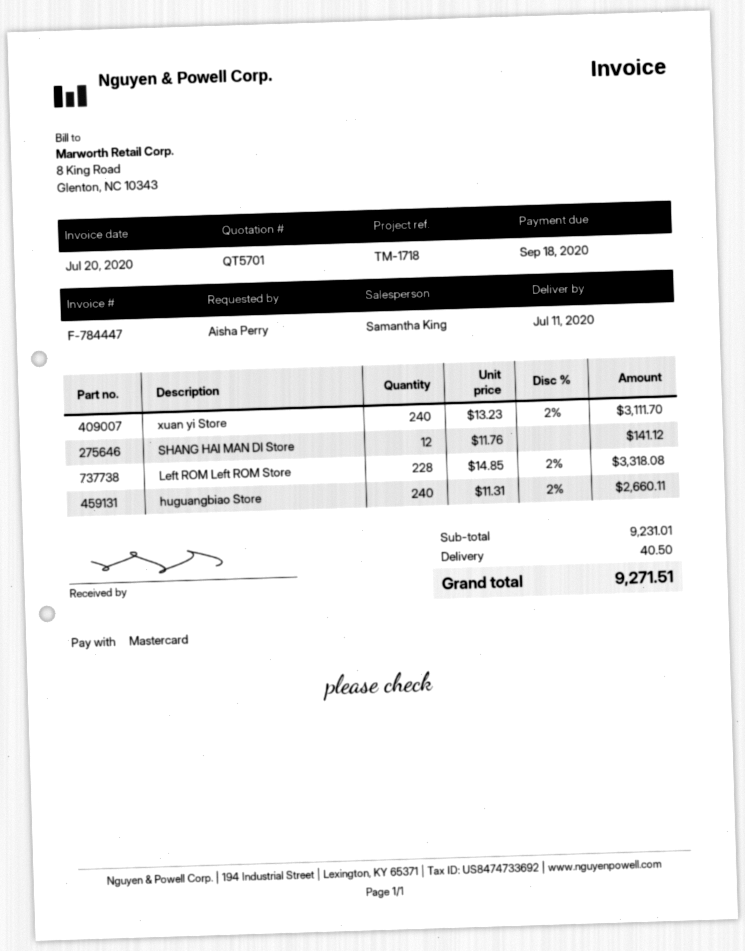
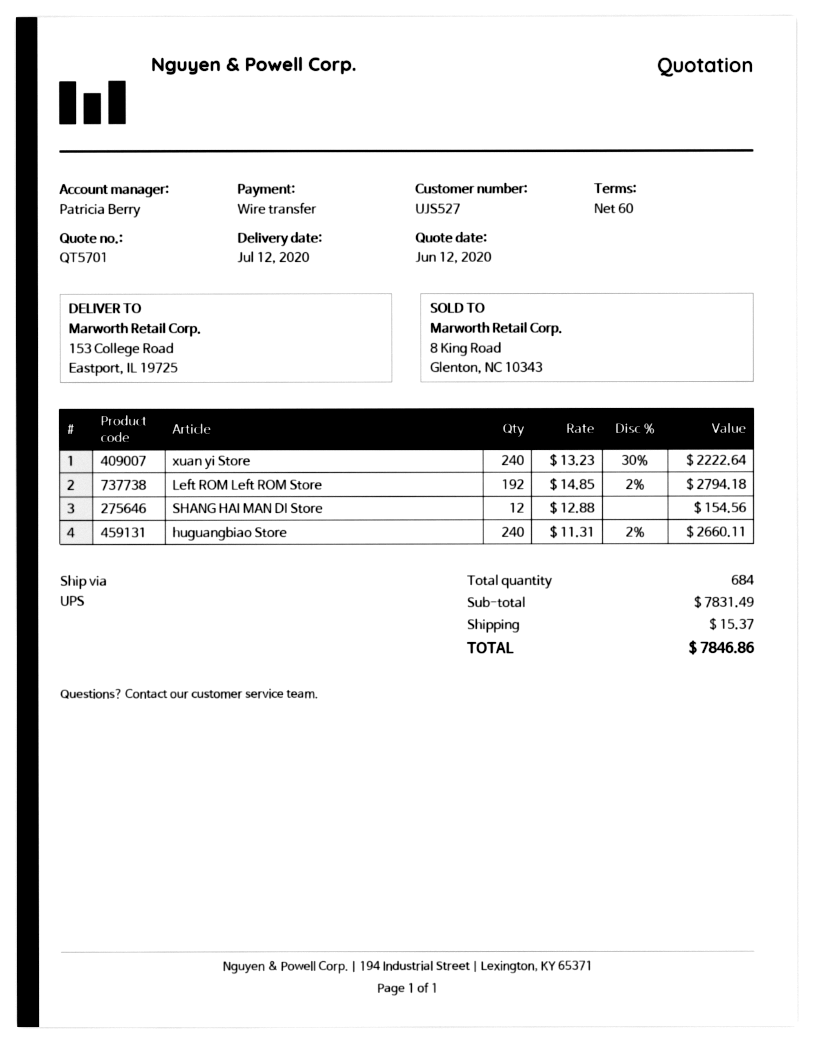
delivery date: 2020-07-11 -> 2020-07-12
sales rep: Samantha King -> Patricia Berry
payment method: Mastercard -> bank transfer
xuan yi Store: 240 x 13.23 - 2% = 3111.70 -> 240 x 13.23 - 30% = 2222.64
SHANG HAI MAN DI Store: 12 x 11.76 = 141.12 -> 12 x 12.88 = 154.56
Left ROM Left ROM Store: 228 x 14.85 - 2% = 3318.08 -> 192 x 14.85 - 2% = 2794.18
subtotal: 9231.01 -> 7831.49
shipping: 40.50 -> 15.37
total: 9271.51 -> 7846.86

